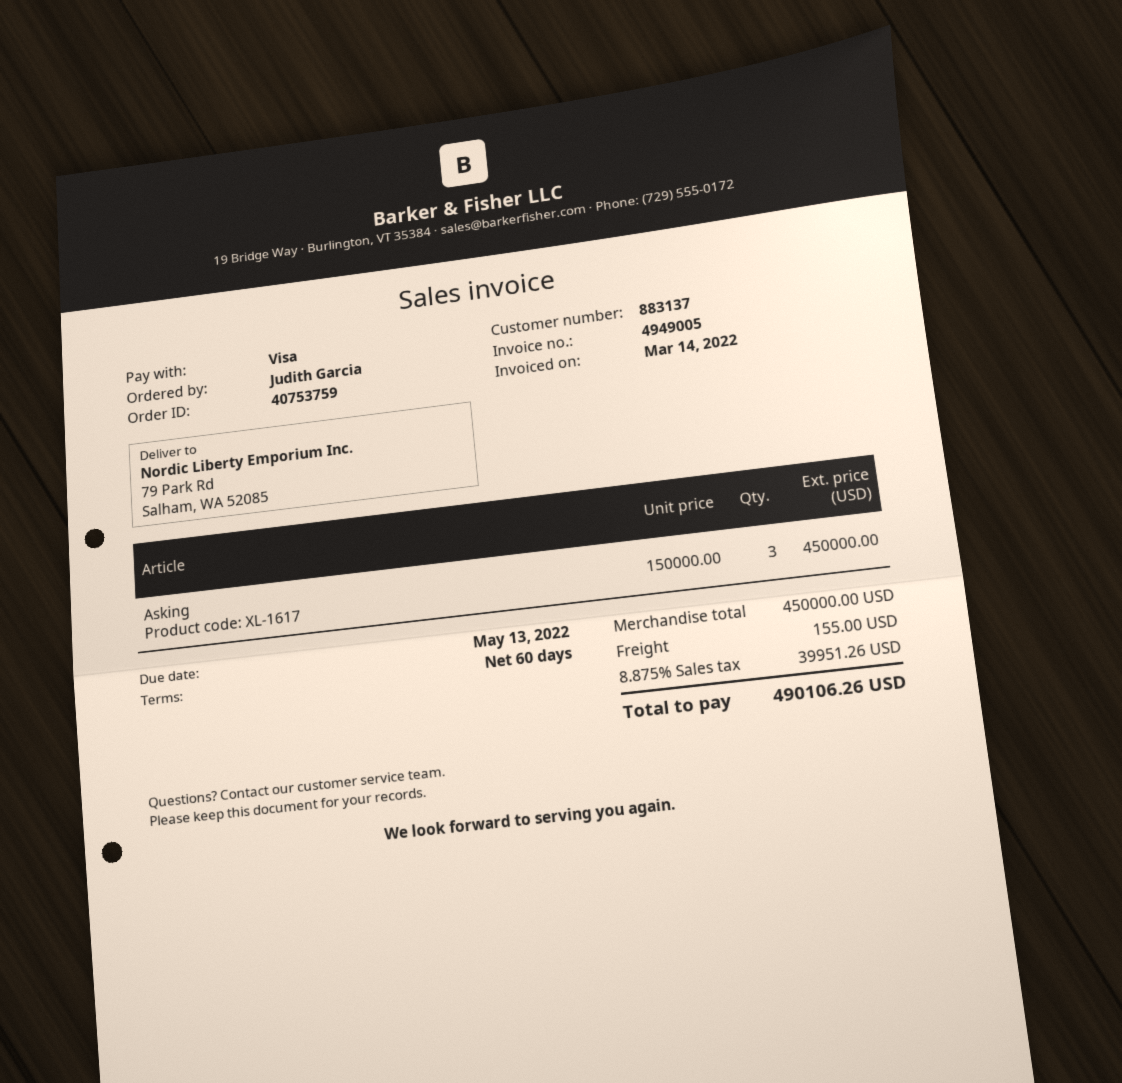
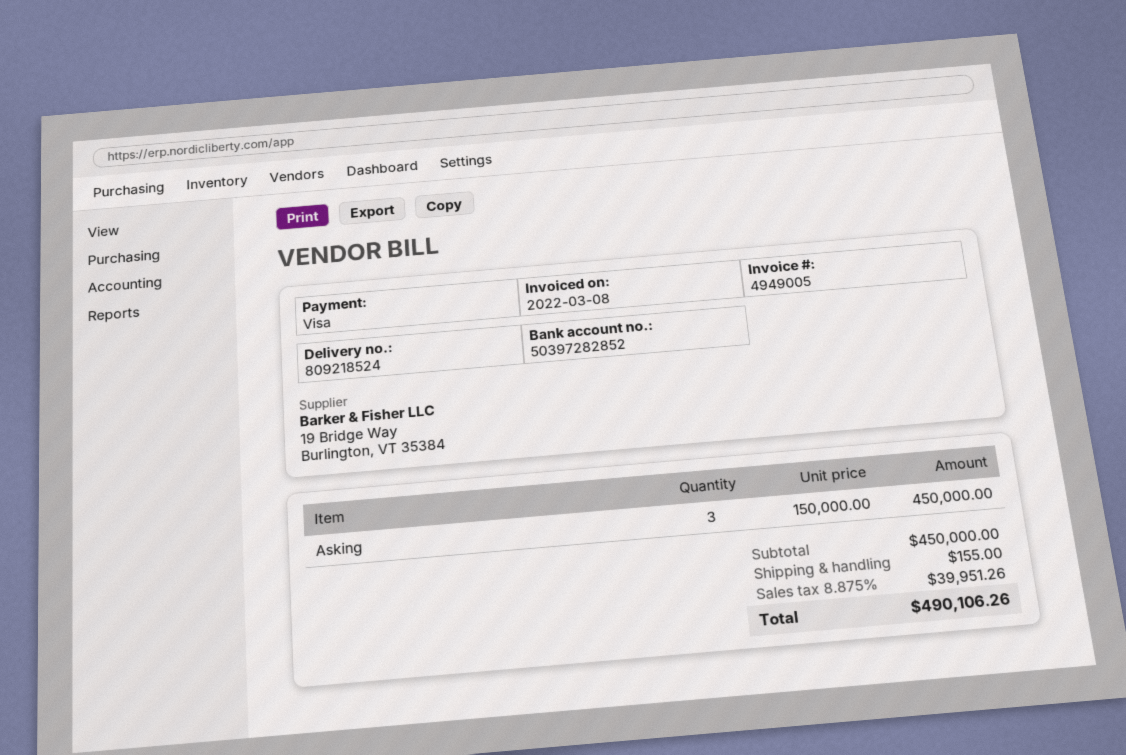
invoice date: 2022-03-14 -> 2022-03-08

